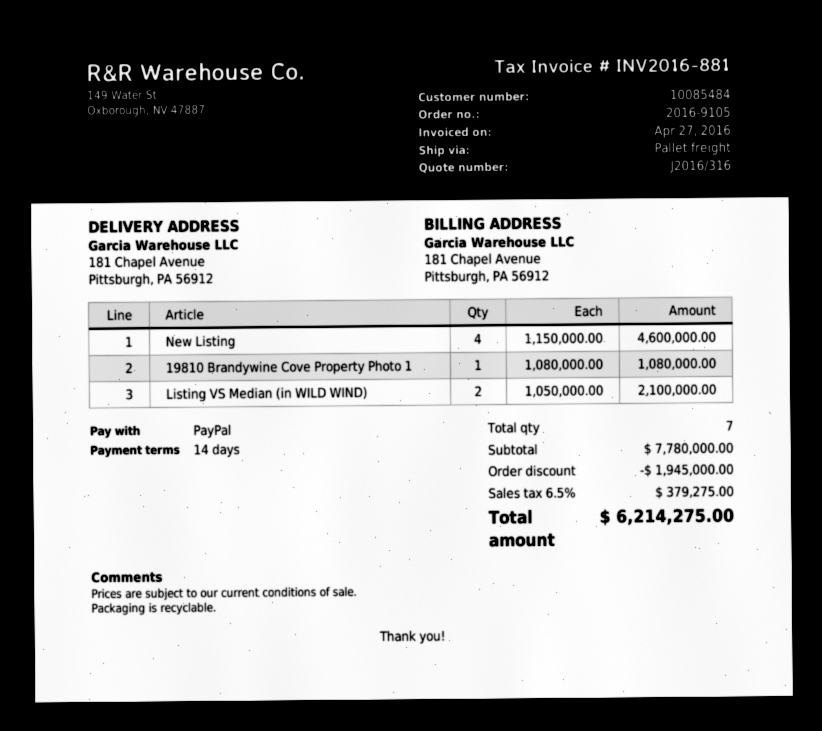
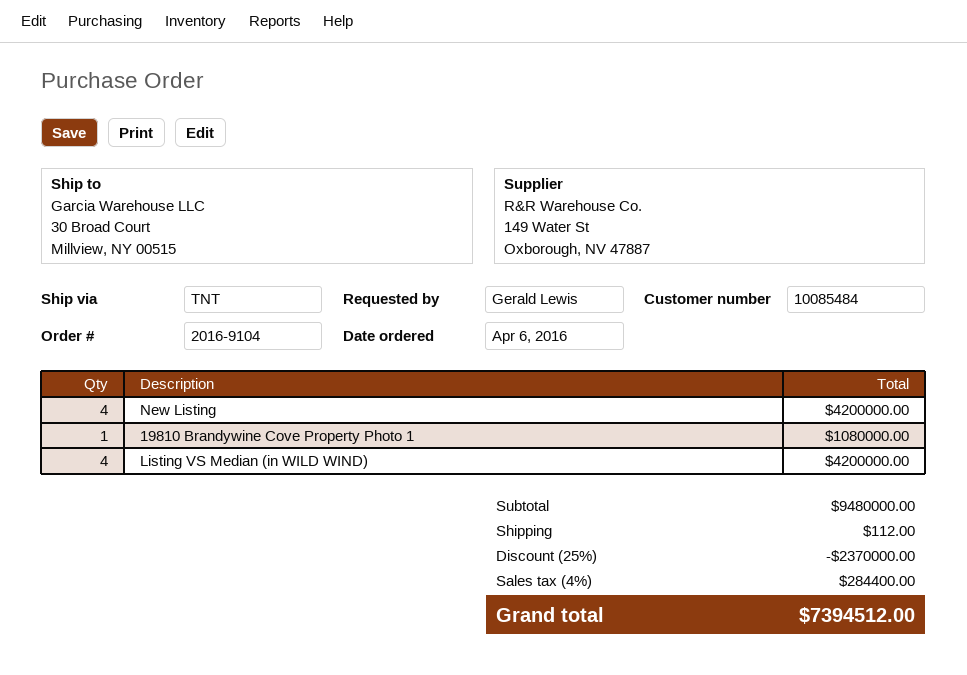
order number: 2016-9105 -> 2016-9104
shipping method: pallet freight -> TNT
ship to: 181 Chapel Avenue, Pittsburgh, PA 56912 -> 30 Broad Court, Millview, NY 00515
New Listing: 4 for 4600000.00 -> 4 for 4200000.00
Listing VS Median (in WILD WIND): 2 for 2100000.00 -> 4 for 4200000.00
subtotal: 7780000.00 -> 9480000.00
discount: 1945000.00 -> 2370000.00
shipping: none -> 112.00
tax: 6.5% = 379275.00 -> 4% = 284400.00
total: 6214275.00 -> 7394512.00

